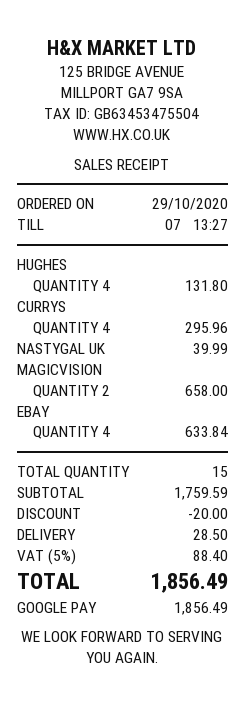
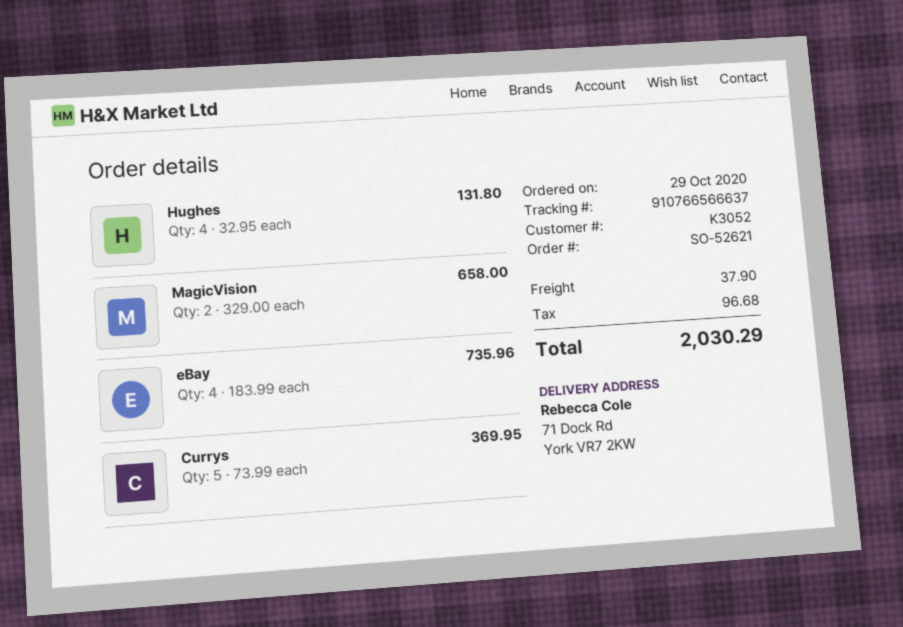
CURRYS: 4 for 295.96 -> 5 for 369.95
NASTYGAL UK: 1 for 39.99 -> none
EBAY: 4 for 633.84 -> 4 for 735.96
discount: 20.00 -> none
shipping: 28.50 -> 37.90
tax: 88.40 -> 96.68
total: 1856.49 -> 2030.29

